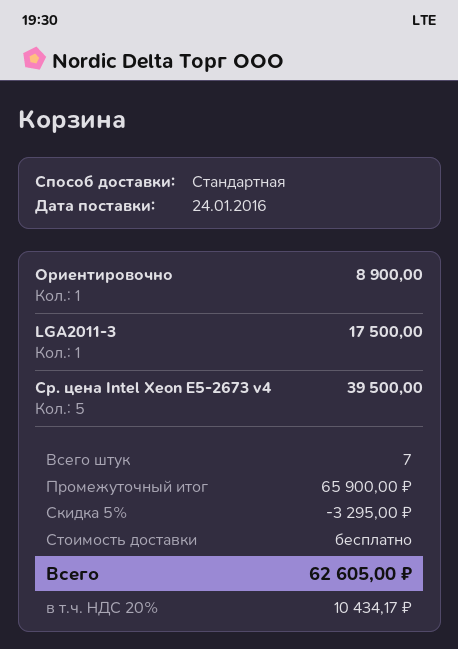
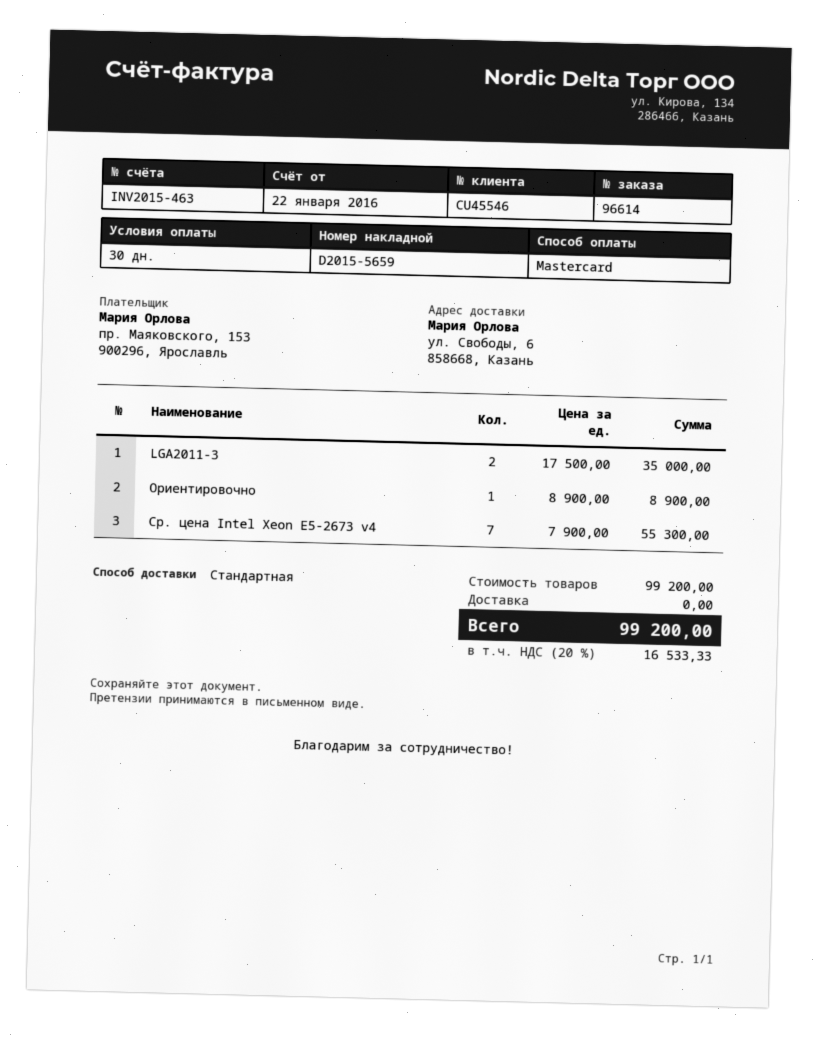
LGA2011-3: 1 for 17500.00 -> 2 for 35000.00
Ср. цена Intel Xeon E5-2673 v4: 5 for 39500.00 -> 7 for 55300.00
subtotal: 65900.00 -> 99200.00
discount: 5% = 3295.00 -> none
tax: 20% = 10434.17 -> 20% = 16533.33
total: 62605.00 -> 99200.00

